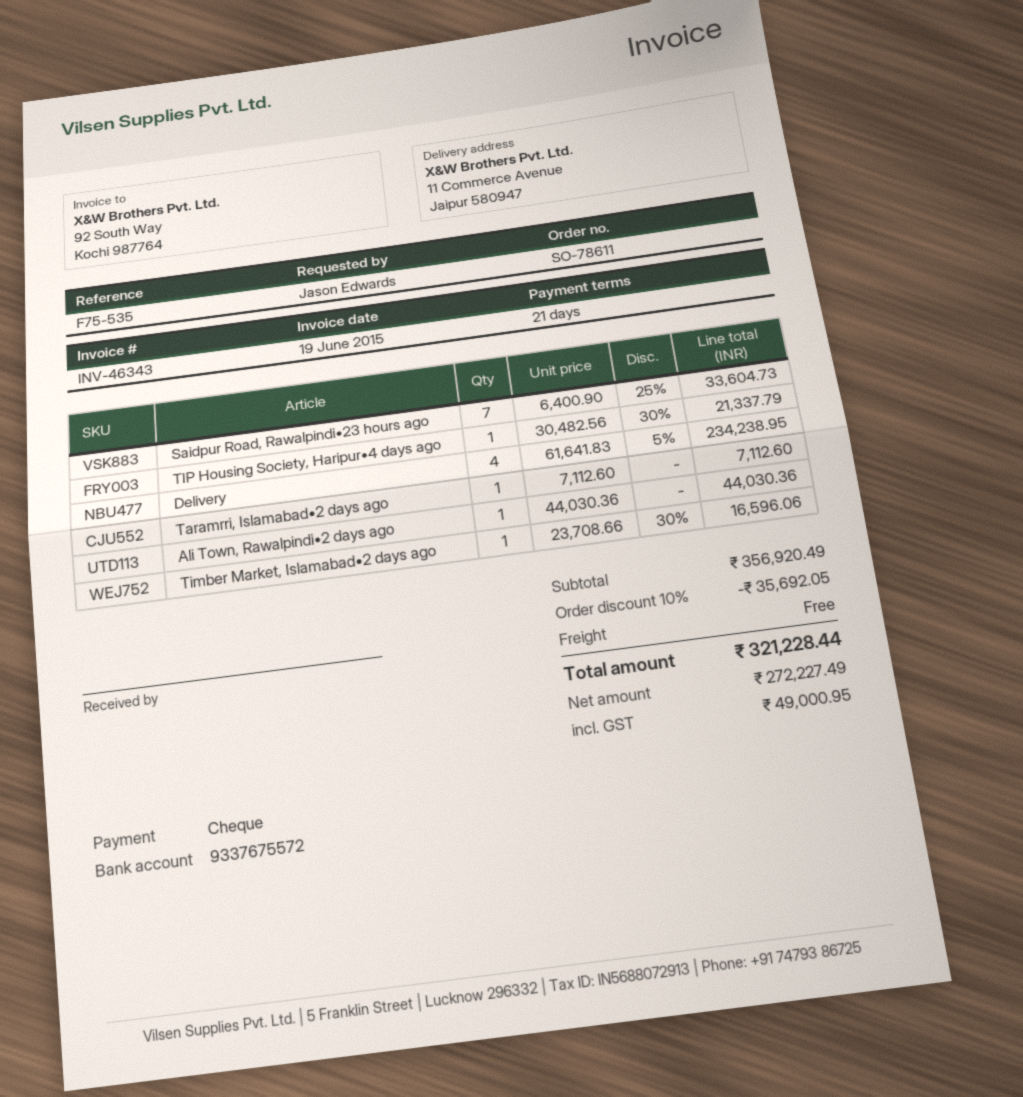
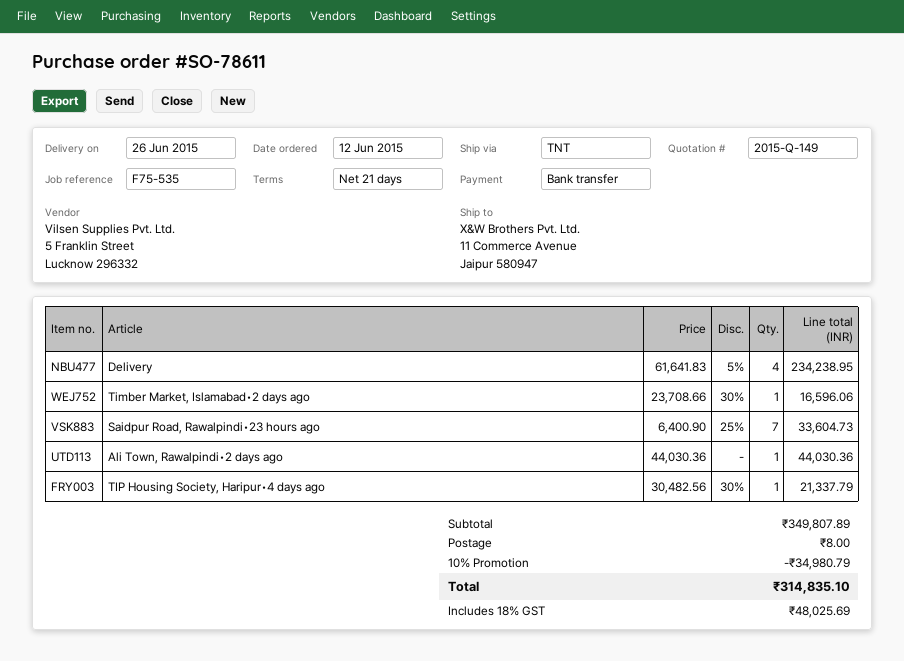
payment method: cheque -> bank transfer
Taramrri, Islamabad•2 days ago: 1 x 7112.60 = 7112.60 -> none
subtotal: 356920.49 -> 349807.89
discount: 10% = 35692.05 -> 10% = 34980.79
shipping: 0.00 -> 8.00
tax: 49000.95 -> 48025.69
total: 321228.44 -> 314835.10

